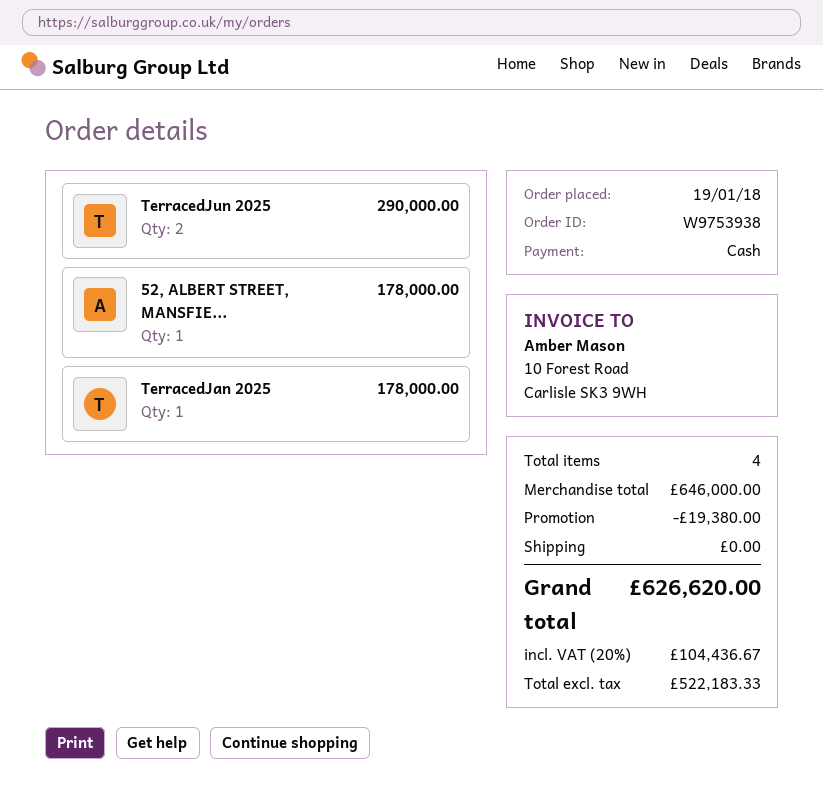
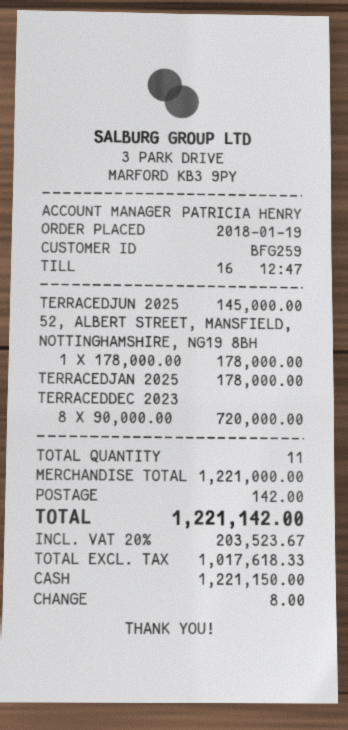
TerracedJun 2025: 2 for 290000.00 -> 1 for 145000.00
TERRACEDDEC 2023: none -> 8 for 720000.00
total quantity: 4 -> 11
subtotal: 646000.00 -> 1221000.00
discount: 19380.00 -> none
shipping: 0.00 -> 142.00
net: 522183.33 -> 1017618.33
tax: 20% = 104436.67 -> 20% = 203523.67
total: 626620.00 -> 1221142.00

